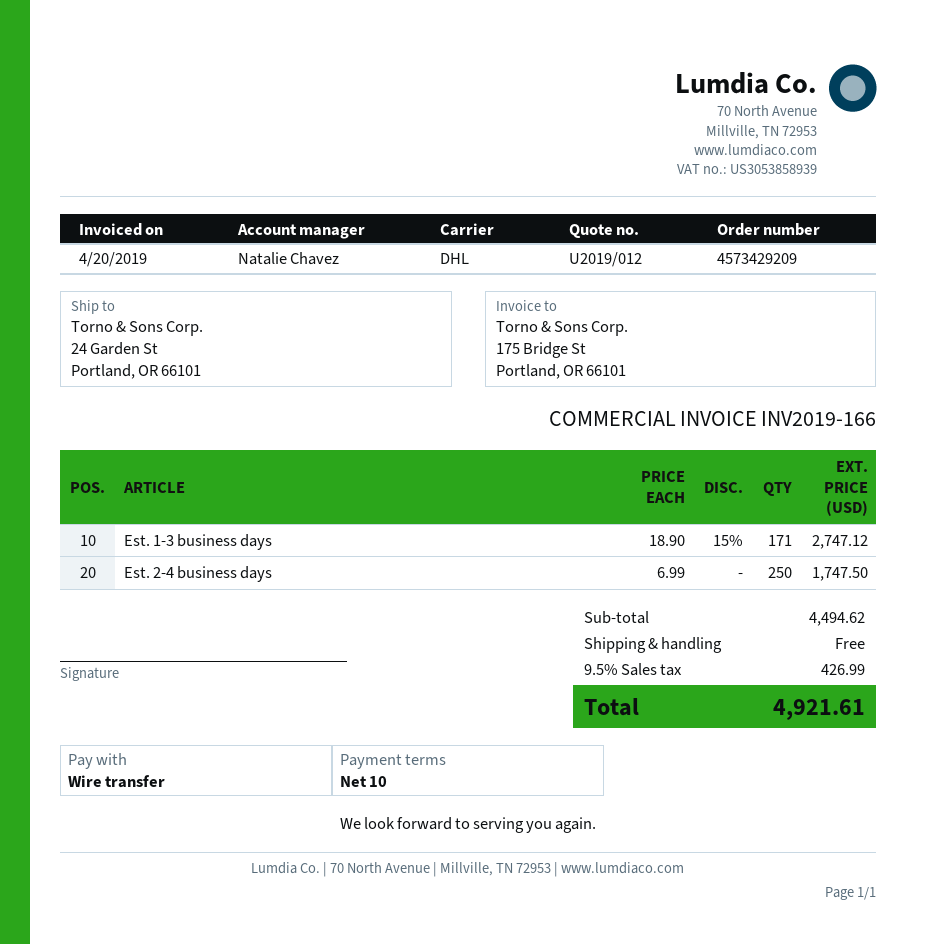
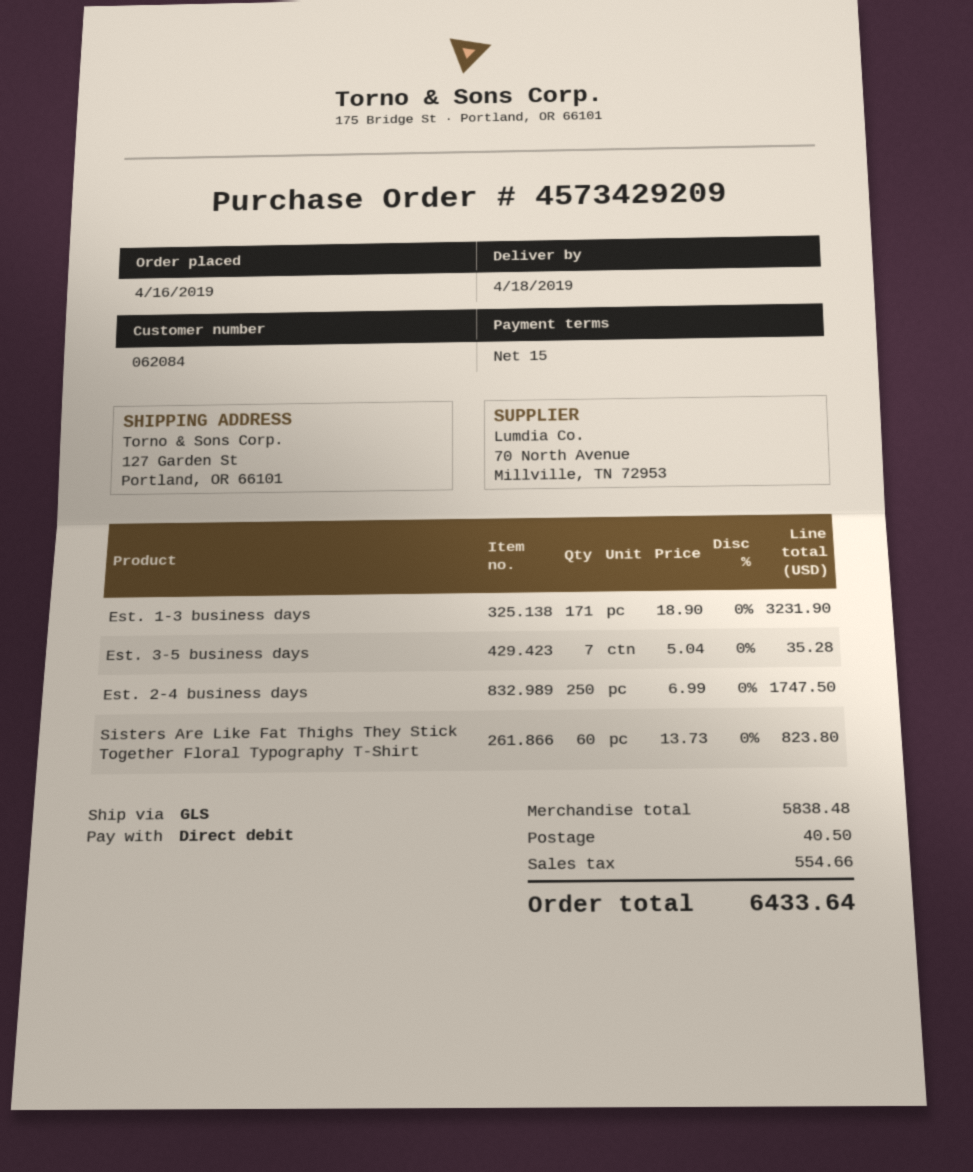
payment terms: 10 days -> 15 days
payment method: bank transfer -> direct debit
shipping method: DHL -> GLS
ship to: 24 Garden St, Portland, OR 66101 -> 127 Garden St, Portland, OR 66101
Est. 1-3 business days: 171 x 18.90 - 15% = 2747.12 -> 171 x 18.90 = 3231.90
Est. 3-5 business days: none -> 7 x 5.04 = 35.28
Sisters Are Like Fat Thighs They Stick Together Floral Typography T-Shirt: none -> 60 x 13.73 = 823.80
subtotal: 4494.62 -> 5838.48
shipping: 0.00 -> 40.50
tax: 426.99 -> 554.66
total: 4921.61 -> 6433.64

